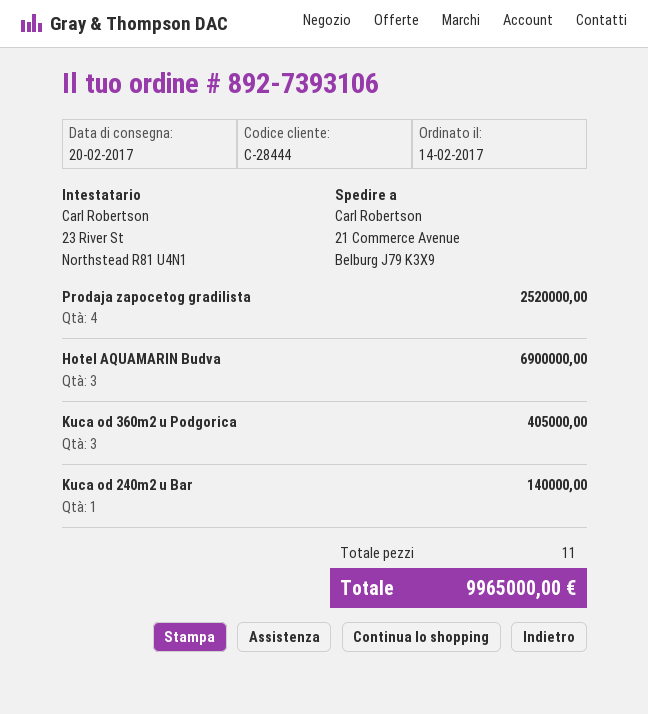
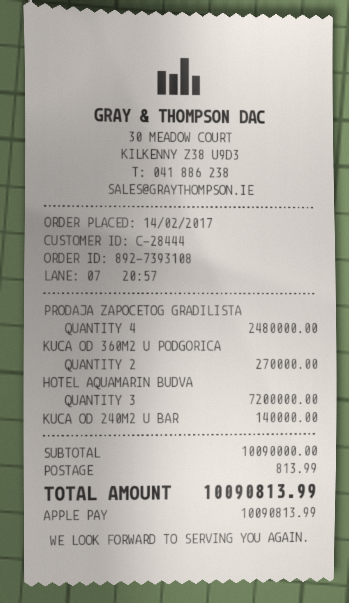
order number: 892-7393106 -> 892-7393108
Prodaja zapocetog gradilista: 4 for 2520000.00 -> 4 for 2480000.00
Hotel AQUAMARIN Budva: 3 for 6900000.00 -> 3 for 7200000.00
Kuca od 360m2 u Podgorica: 3 for 405000.00 -> 2 for 270000.00
shipping: none -> 813.99
total: 9965000.00 -> 10090813.99

